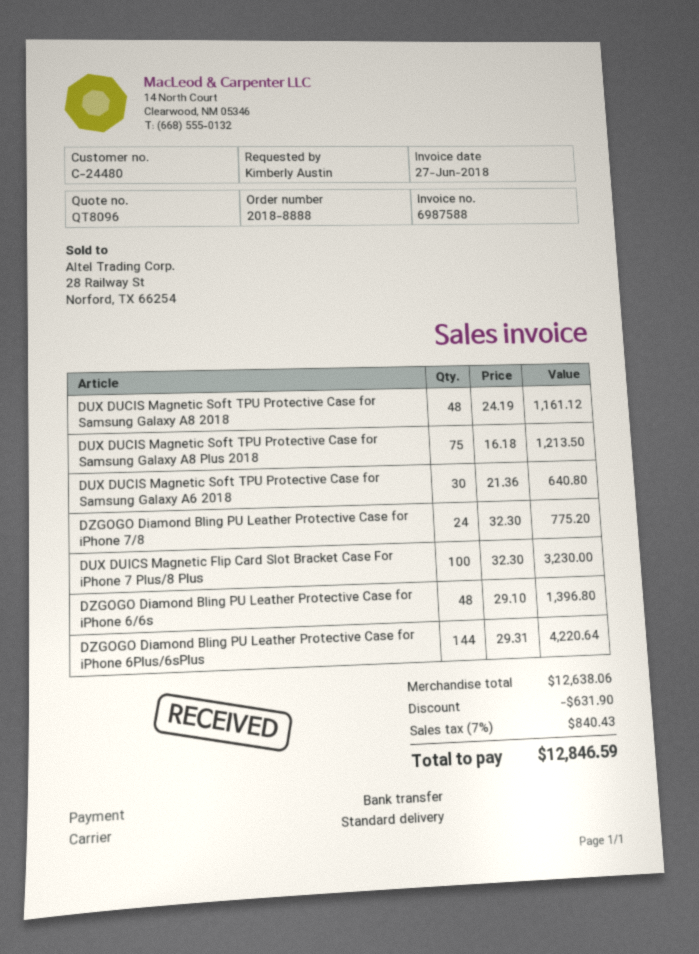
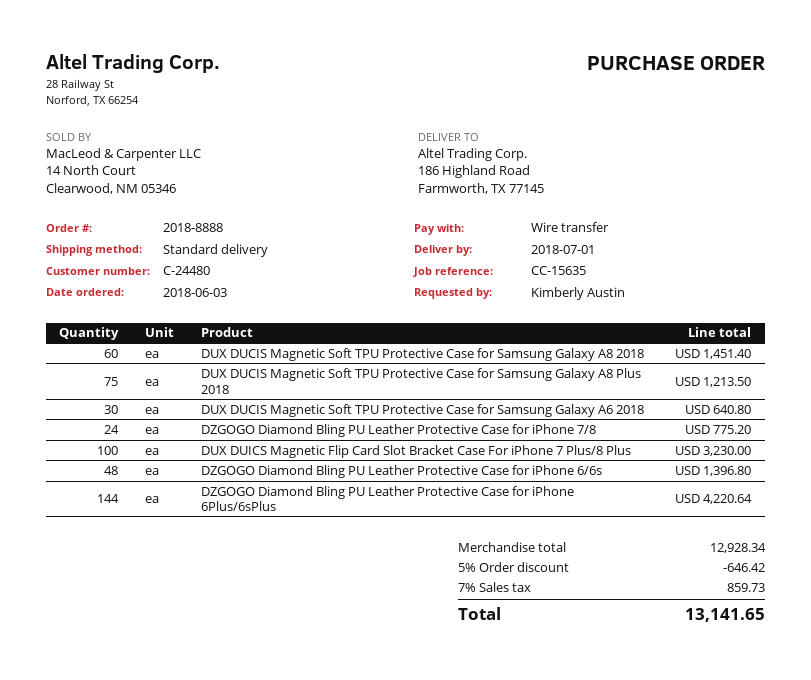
DUX DUCIS Magnetic Soft TPU Protective Case for Samsung Galaxy A8 2018: 48 for 1161.12 -> 60 for 1451.40
subtotal: 12638.06 -> 12928.34
discount: 631.90 -> 646.42
tax: 7% = 840.43 -> 7% = 859.73
total: 12846.59 -> 13141.65

